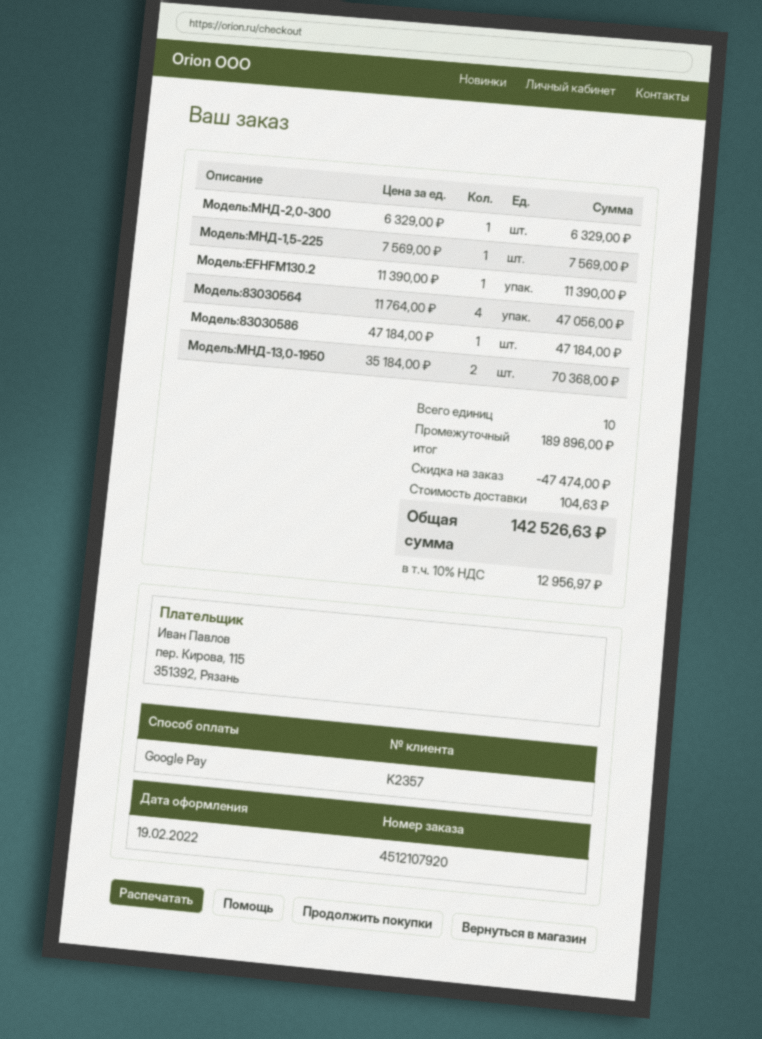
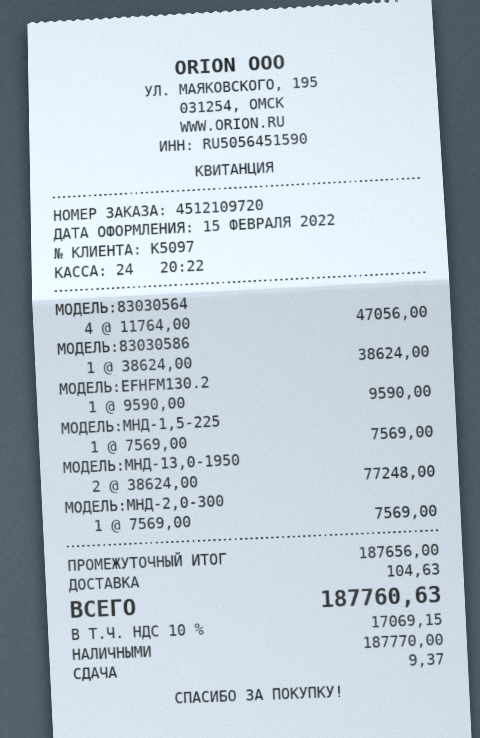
order number: 4512107920 -> 4512109720
order date: 2022-02-19 -> 2022-02-15
customer number: K2357 -> K5097
payment method: Google Pay -> cash
Модель:МНД-2,0-300: 1 x 6329.00 = 6329.00 -> 1 x 7569.00 = 7569.00
Модель:EFHFM130.2: 1 x 11390.00 = 11390.00 -> 1 x 9590.00 = 9590.00
Модель:83030586: 1 x 47184.00 = 47184.00 -> 1 x 38624.00 = 38624.00
Модель:МНД-13,0-1950: 2 x 35184.00 = 70368.00 -> 2 x 38624.00 = 77248.00
subtotal: 189896.00 -> 187656.00
discount: 47474.00 -> none
tax: 10% = 12956.97 -> 10% = 17069.15
total: 142526.63 -> 187760.63

